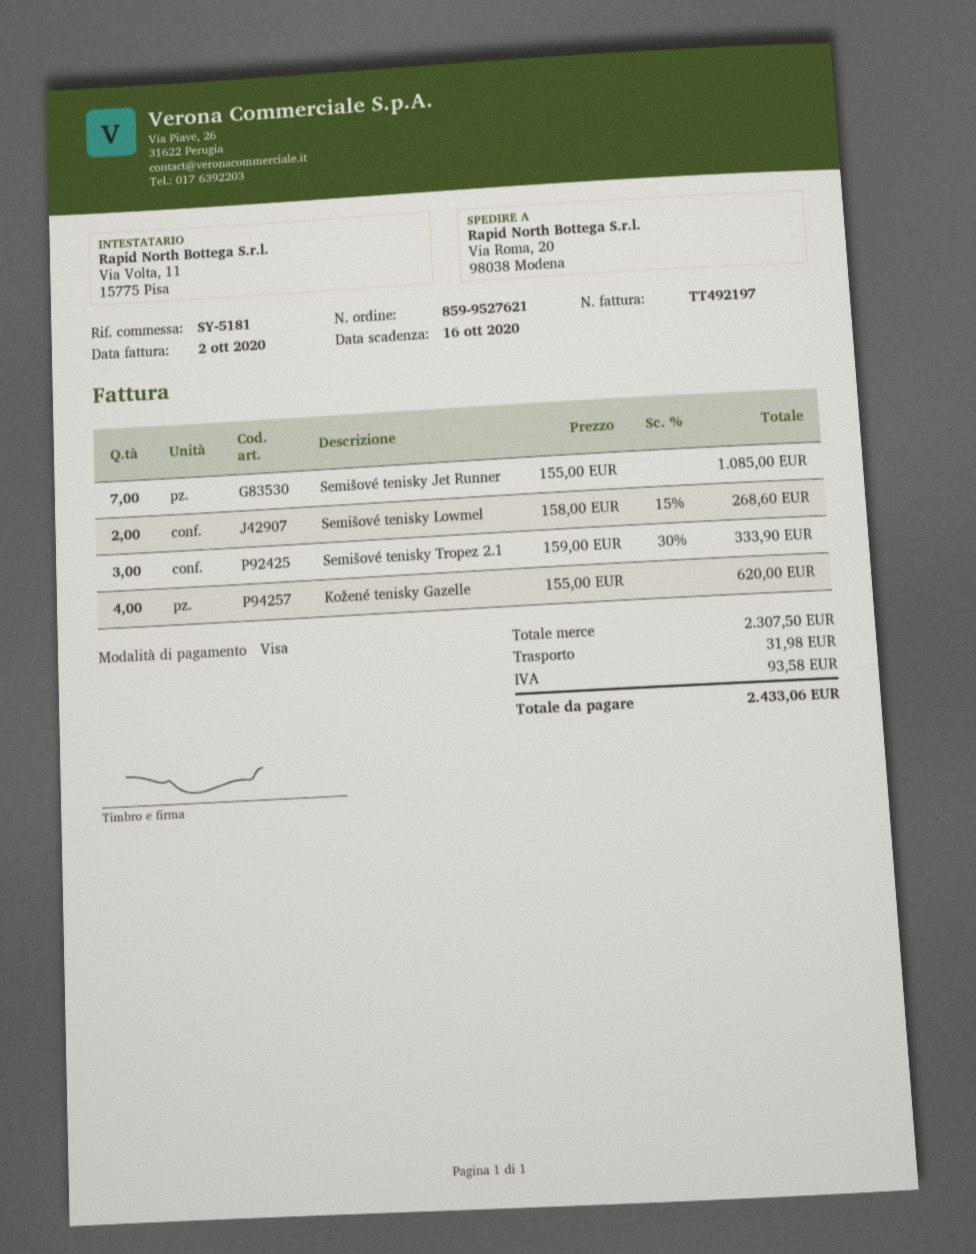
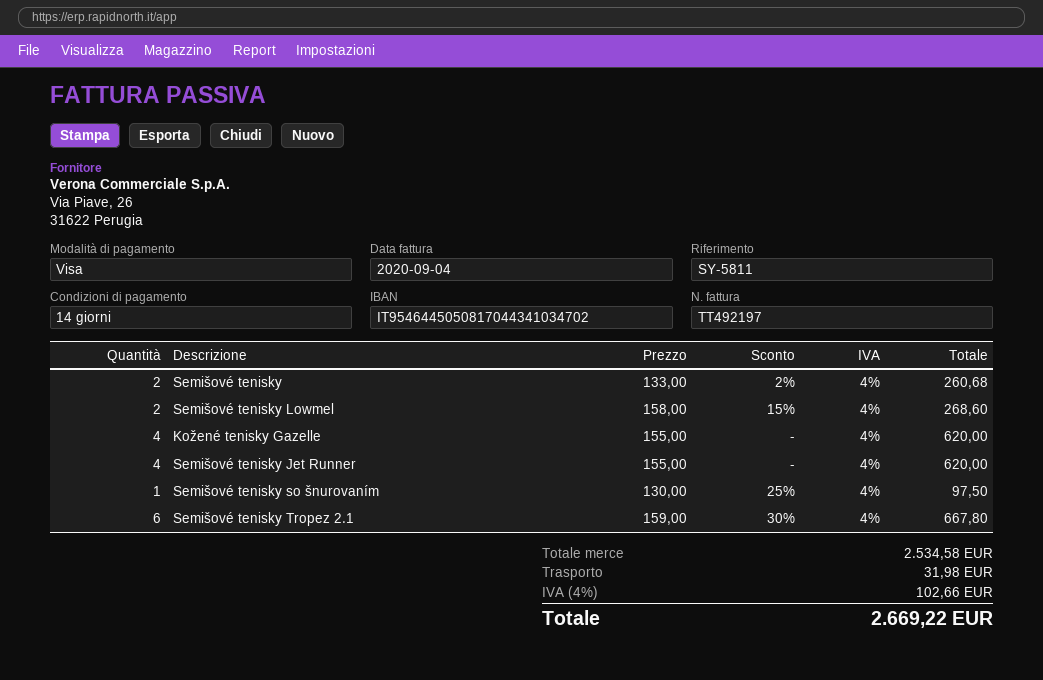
invoice date: 2020-10-02 -> 2020-09-04
reference: SY-5181 -> SY-5811
Semišové tenisky Jet Runner: 7 x 155.00 = 1085.00 -> 4 x 155.00 = 620.00
Semišové tenisky Tropez 2.1: 3 x 159.00 - 30% = 333.90 -> 6 x 159.00 - 30% = 667.80
Semišové tenisky: none -> 2 x 133.00 - 2% = 260.68
Semišové tenisky so šnurovaním: none -> 1 x 130.00 - 25% = 97.50
subtotal: 2307.50 -> 2534.58
tax: 93.58 -> 102.66
total: 2433.06 -> 2669.22

